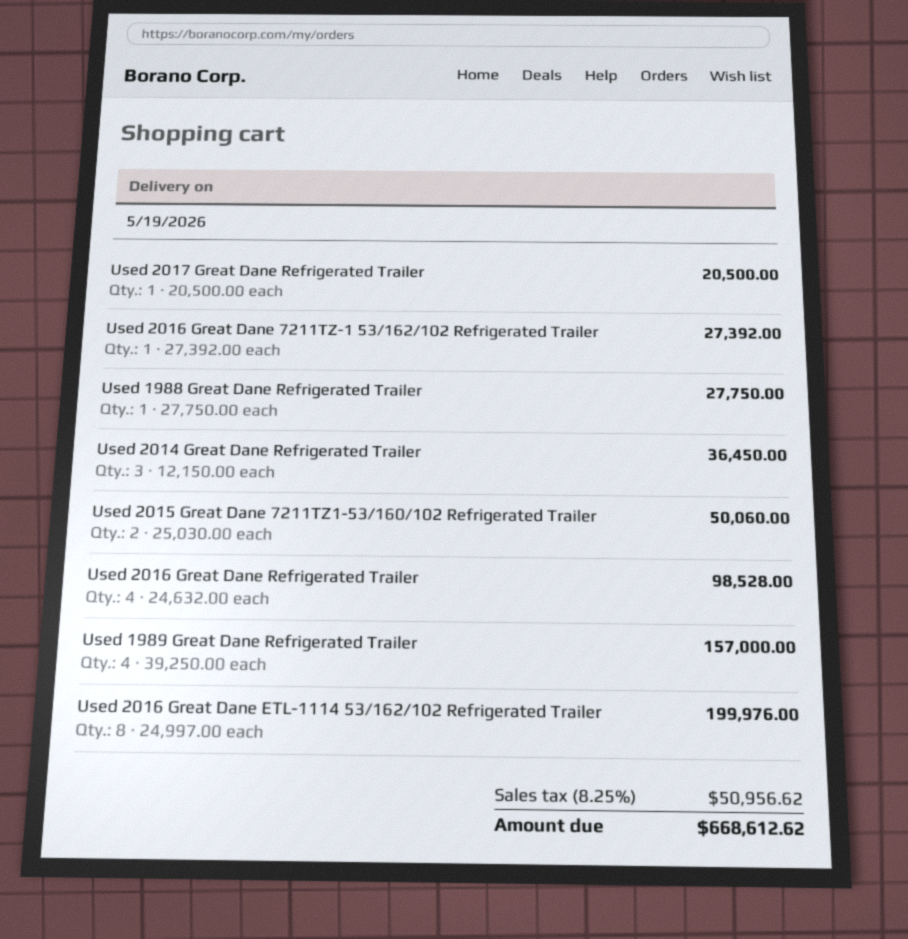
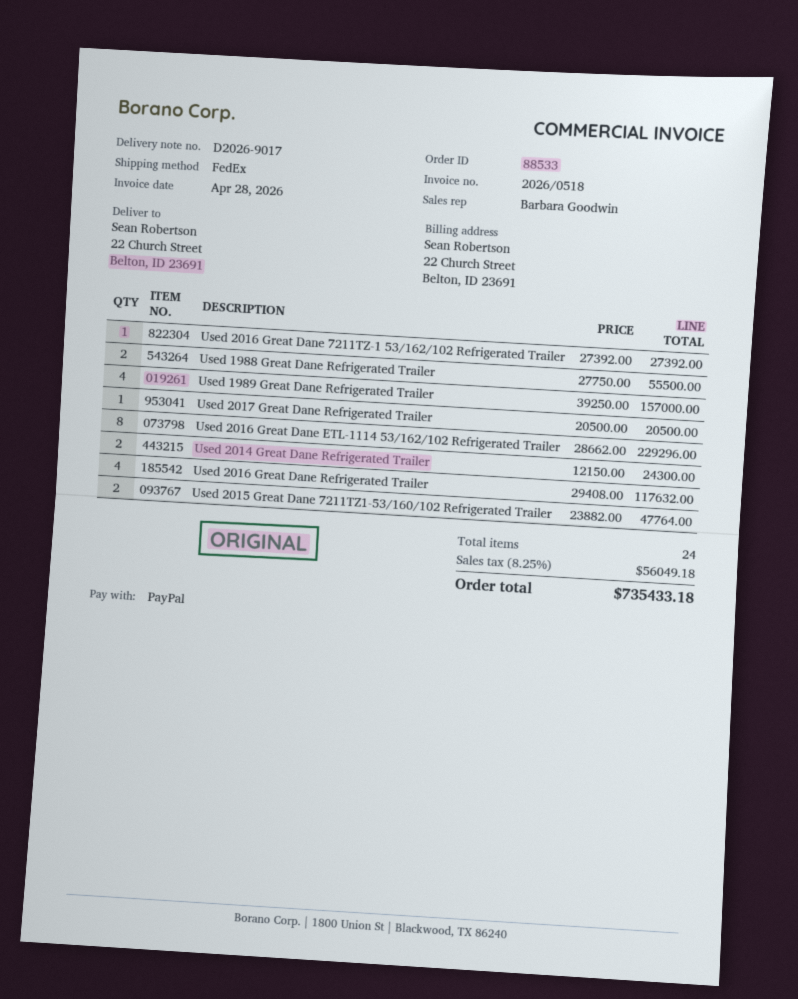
Used 1988 Great Dane Refrigerated Trailer: 1 x 27750.00 = 27750.00 -> 2 x 27750.00 = 55500.00
Used 2014 Great Dane Refrigerated Trailer: 3 x 12150.00 = 36450.00 -> 2 x 12150.00 = 24300.00
Used 2015 Great Dane 7211TZ1-53/160/102 Refrigerated Trailer: 2 x 25030.00 = 50060.00 -> 2 x 23882.00 = 47764.00
Used 2016 Great Dane Refrigerated Trailer: 4 x 24632.00 = 98528.00 -> 4 x 29408.00 = 117632.00
Used 2016 Great Dane ETL-1114 53/162/102 Refrigerated Trailer: 8 x 24997.00 = 199976.00 -> 8 x 28662.00 = 229296.00
tax: 8.25% = 50956.62 -> 8.25% = 56049.18
total: 668612.62 -> 735433.18

